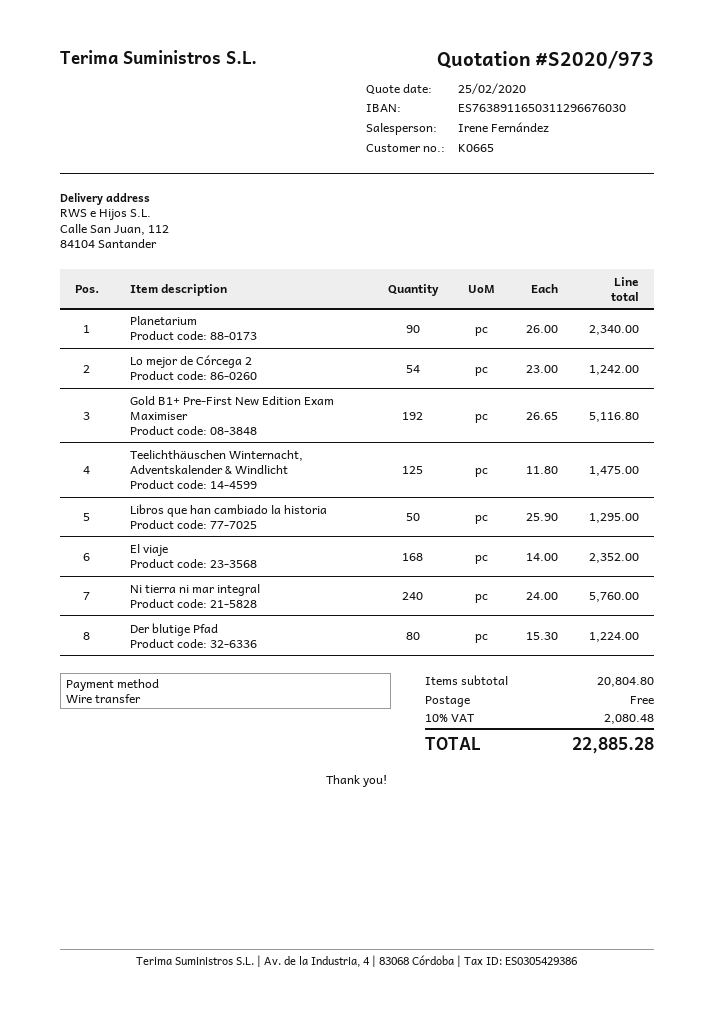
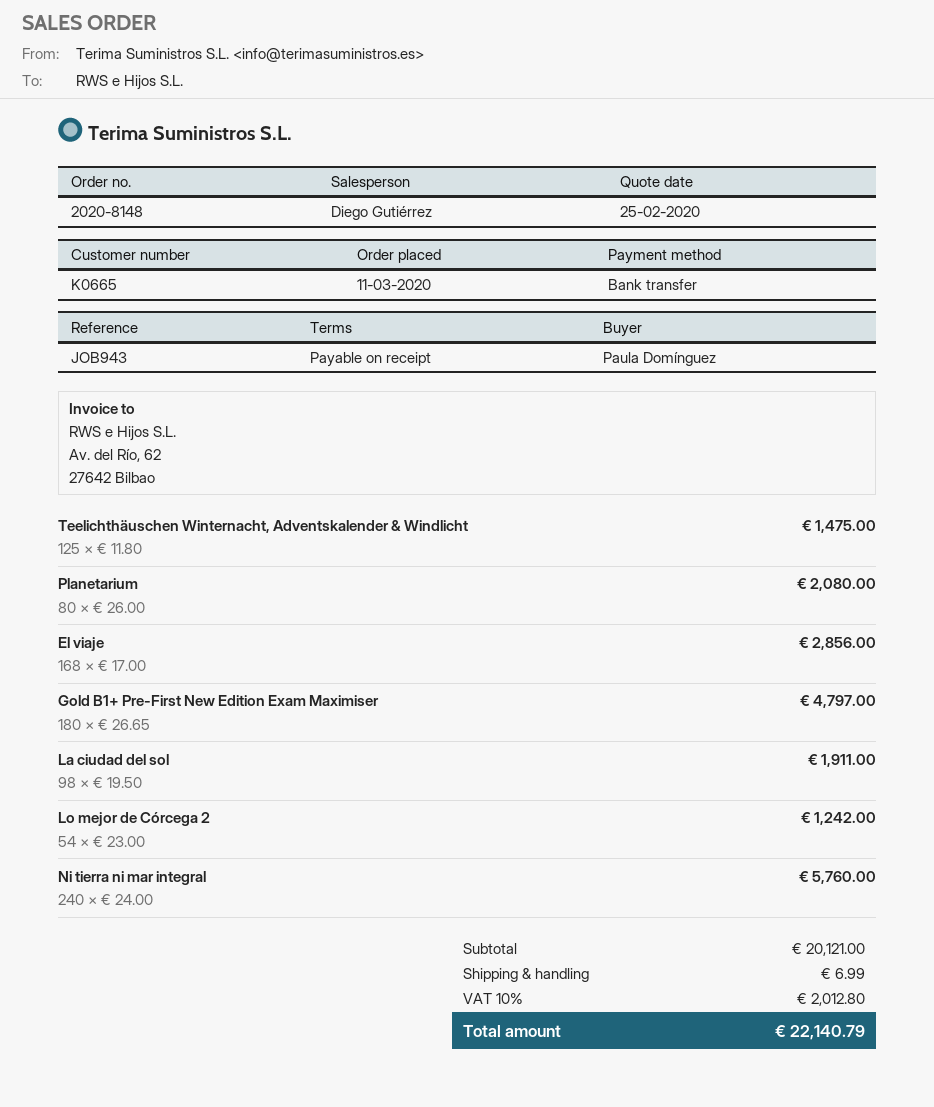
sales rep: Irene Fernández -> Diego Gutiérrez
Planetarium: 90 x 26.00 = 2340.00 -> 80 x 26.00 = 2080.00
Gold B1+ Pre-First New Edition Exam Maximiser: 192 x 26.65 = 5116.80 -> 180 x 26.65 = 4797.00
Libros que han cambiado la historia: 50 x 25.90 = 1295.00 -> none
El viaje: 168 x 14.00 = 2352.00 -> 168 x 17.00 = 2856.00
Der blutige Pfad: 80 x 15.30 = 1224.00 -> none
La ciudad del sol: none -> 98 x 19.50 = 1911.00
subtotal: 20804.80 -> 20121.00
shipping: 0.00 -> 6.99
tax: 10% = 2080.48 -> 10% = 2012.80
total: 22885.28 -> 22140.79

